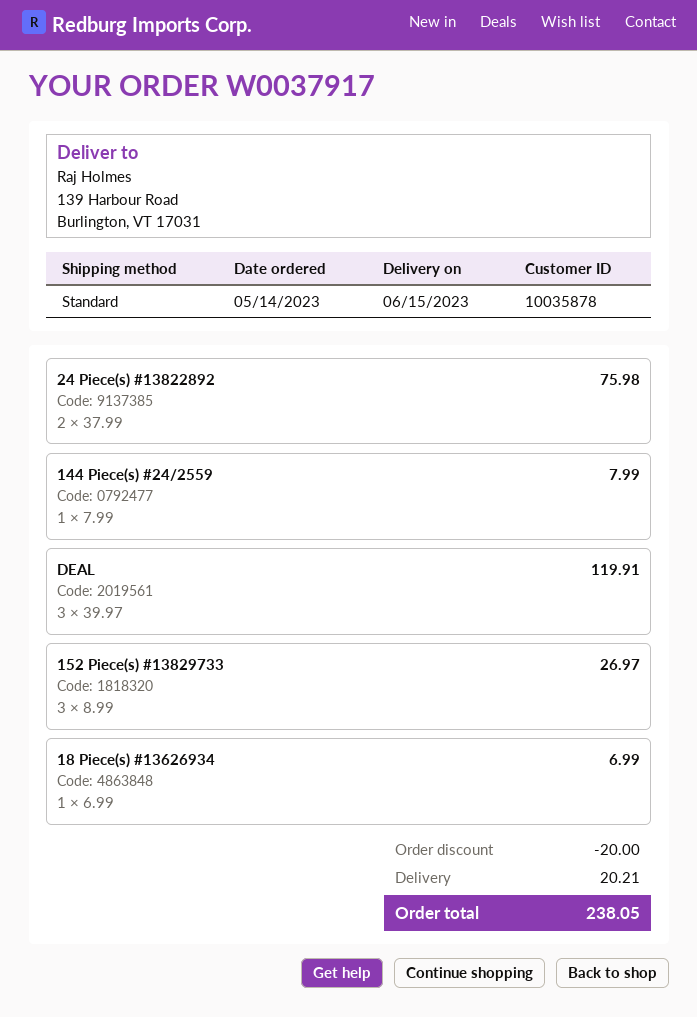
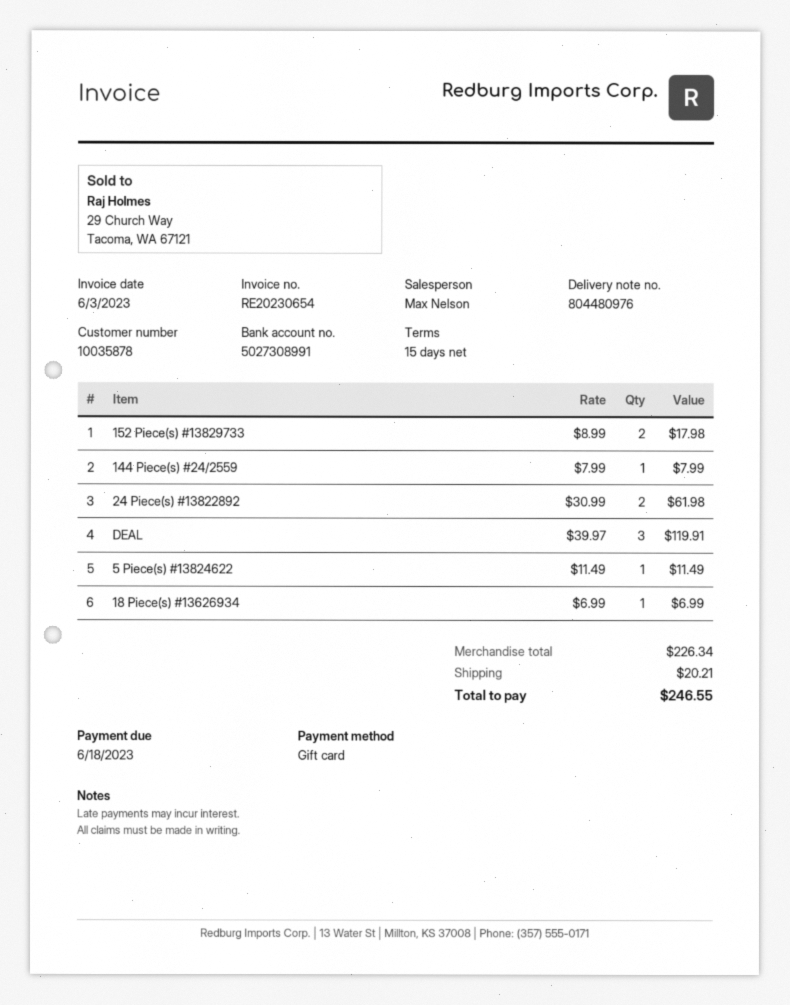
24 Piece(s) #13822892: 2 x 37.99 = 75.98 -> 2 x 30.99 = 61.98
152 Piece(s) #13829733: 3 x 8.99 = 26.97 -> 2 x 8.99 = 17.98
5 Piece(s) #13824622: none -> 1 x 11.49 = 11.49
discount: 20.00 -> none
total: 238.05 -> 246.55

